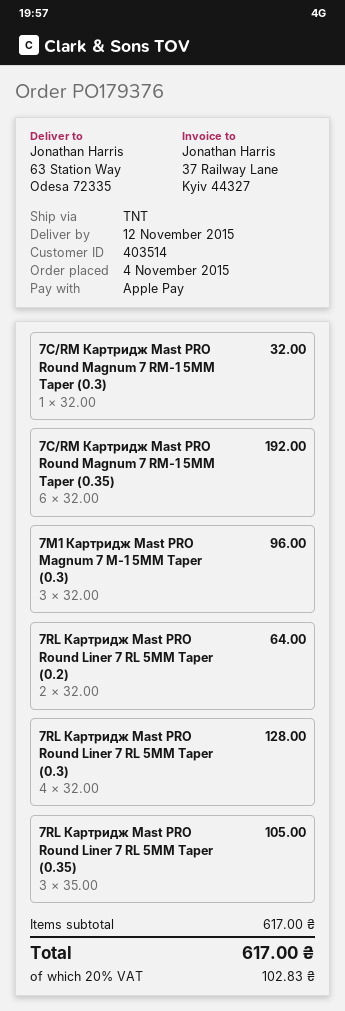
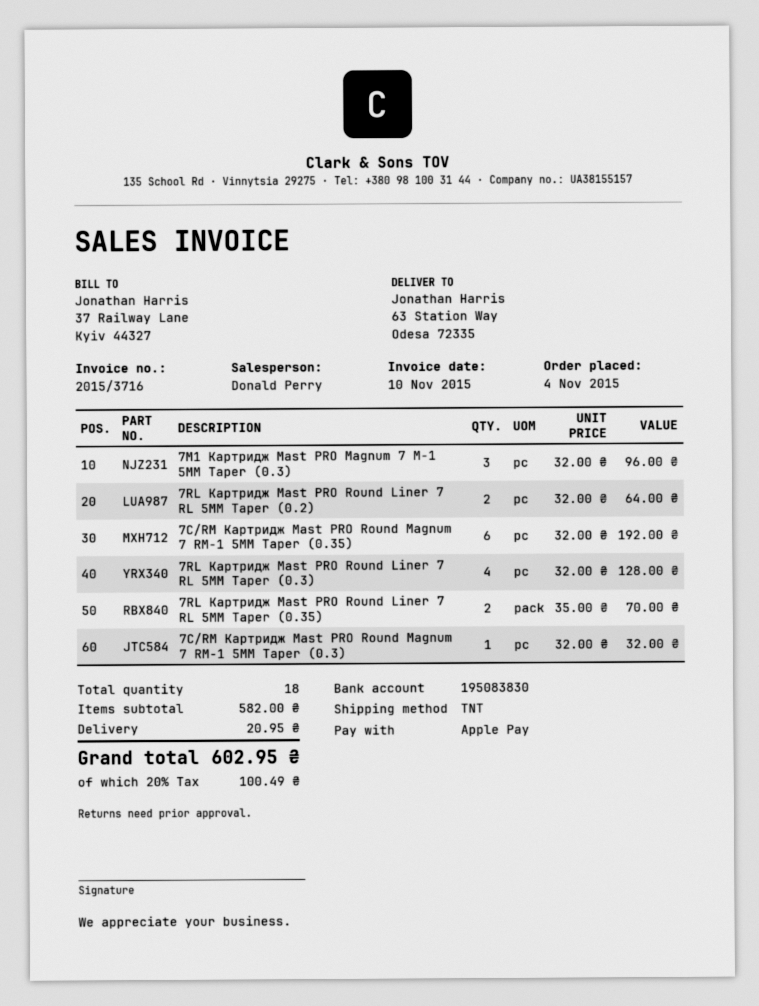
7RL Картридж Mast PRO Round Liner 7 RL 5MM Taper (0.35): 3 x 35.00 = 105.00 -> 2 x 35.00 = 70.00
subtotal: 617.00 -> 582.00
shipping: none -> 20.95
tax: 20% = 102.83 -> 20% = 100.49
total: 617.00 -> 602.95

